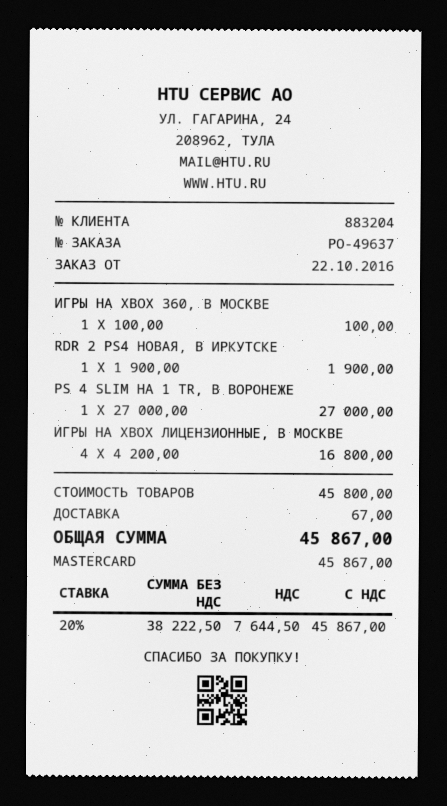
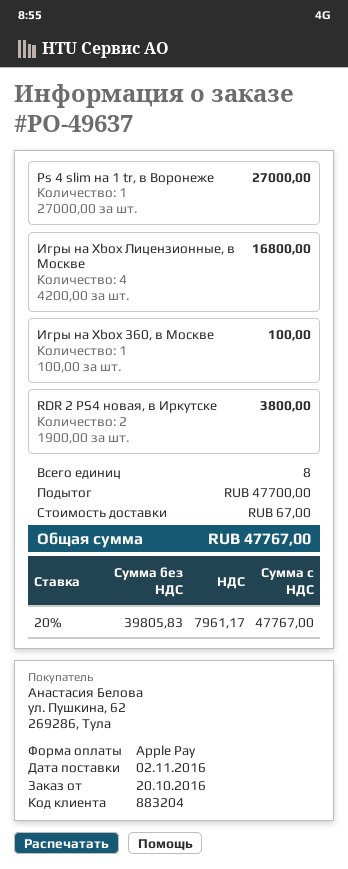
order date: 2016-10-22 -> 2016-10-20
payment method: Mastercard -> Apple Pay
RDR 2 PS4 НОВАЯ, В ИРКУТСКЕ: 1 x 1900.00 = 1900.00 -> 2 x 1900.00 = 3800.00
subtotal: 45800.00 -> 47700.00
net: 38222.50 -> 39805.83
tax: 20% = 7644.50 -> 20% = 7961.17
total: 45867.00 -> 47767.00

